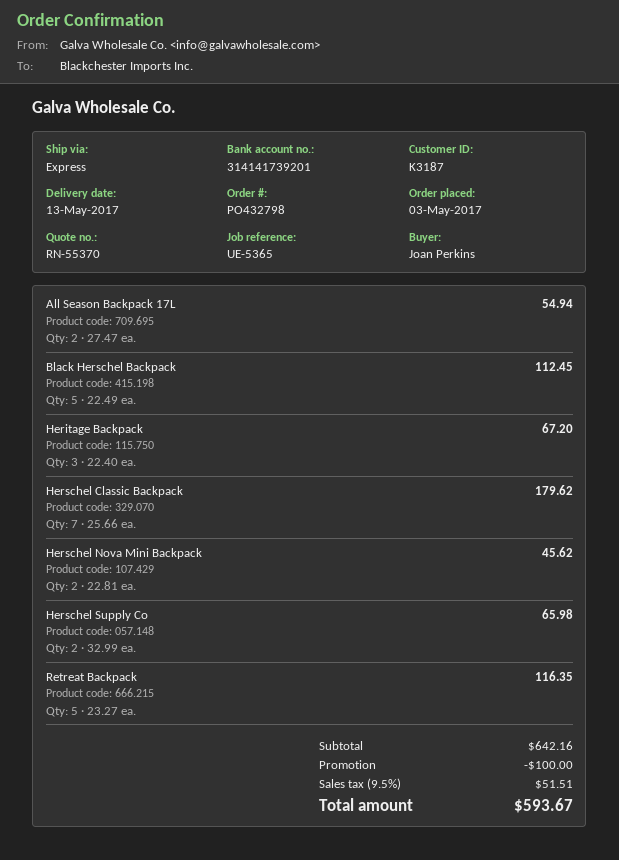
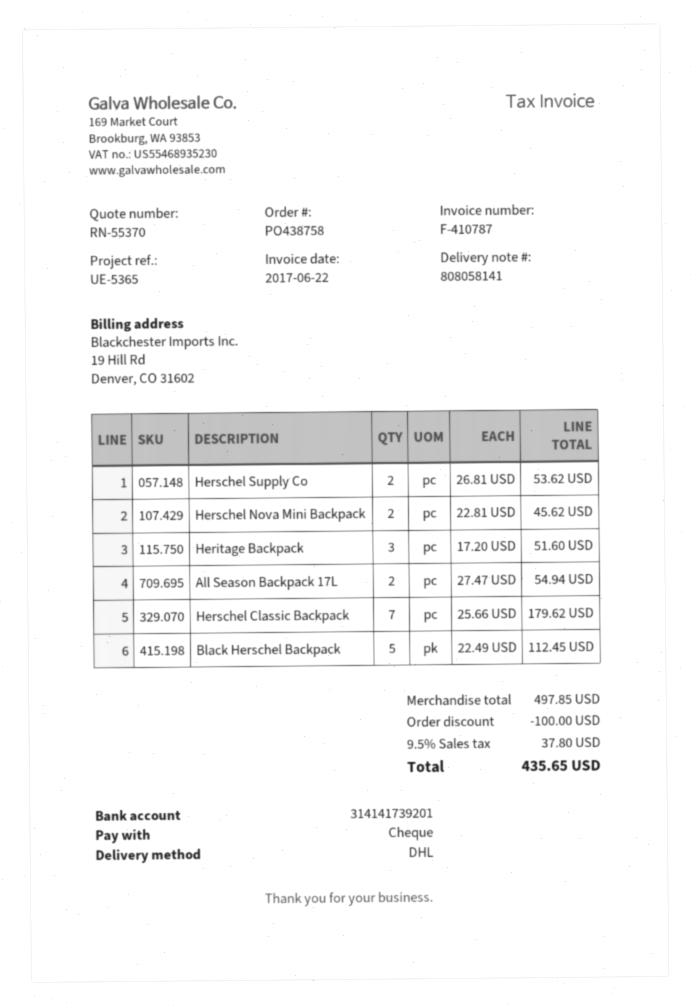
order number: PO432798 -> PO438758
shipping method: express -> DHL
Heritage Backpack: 3 x 22.40 = 67.20 -> 3 x 17.20 = 51.60
Herschel Supply Co: 2 x 32.99 = 65.98 -> 2 x 26.81 = 53.62
Retreat Backpack: 5 x 23.27 = 116.35 -> none
subtotal: 642.16 -> 497.85
tax: 9.5% = 51.51 -> 9.5% = 37.80
total: 593.67 -> 435.65

